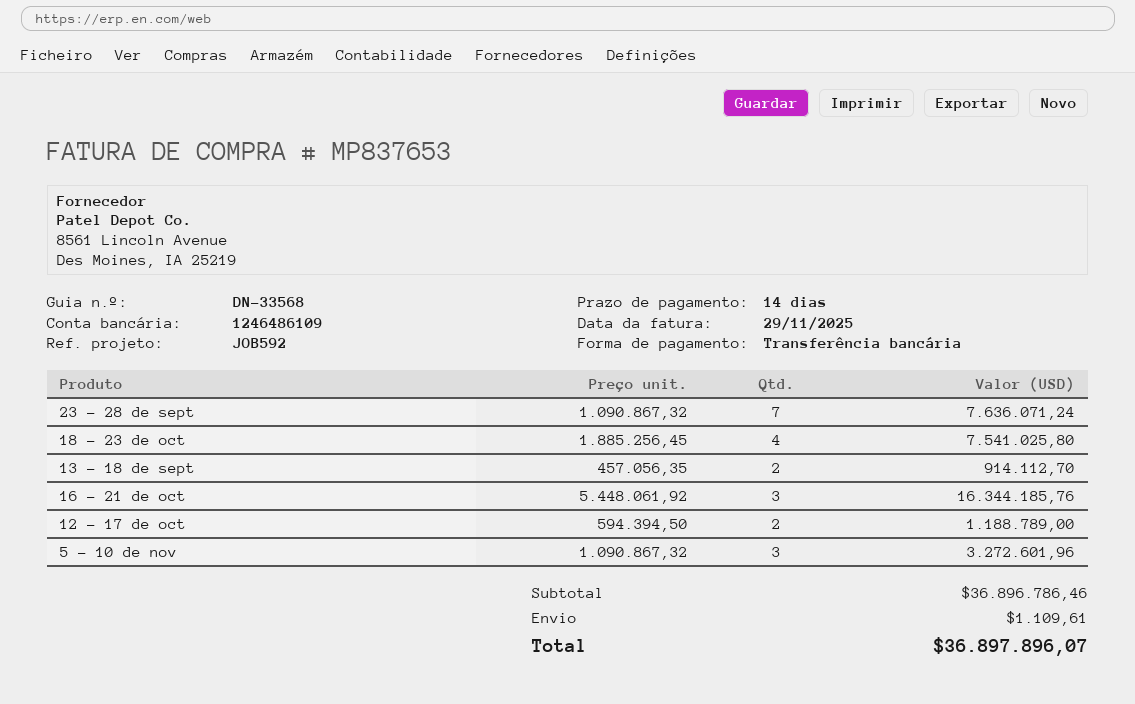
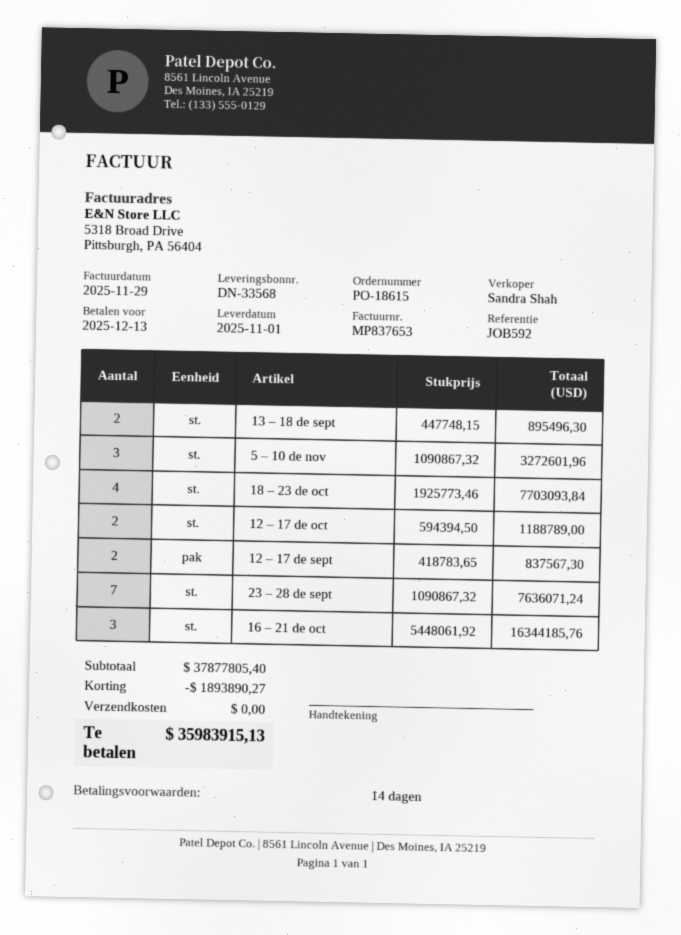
18 – 23 de oct: 4 x 1885256.45 = 7541025.80 -> 4 x 1925773.46 = 7703093.84
13 – 18 de sept: 2 x 457056.35 = 914112.70 -> 2 x 447748.15 = 895496.30
12 – 17 de sept: none -> 2 x 418783.65 = 837567.30
subtotal: 36896786.46 -> 37877805.40
discount: none -> 1893890.27
shipping: 1109.61 -> 0.00
total: 36897896.07 -> 35983915.13

